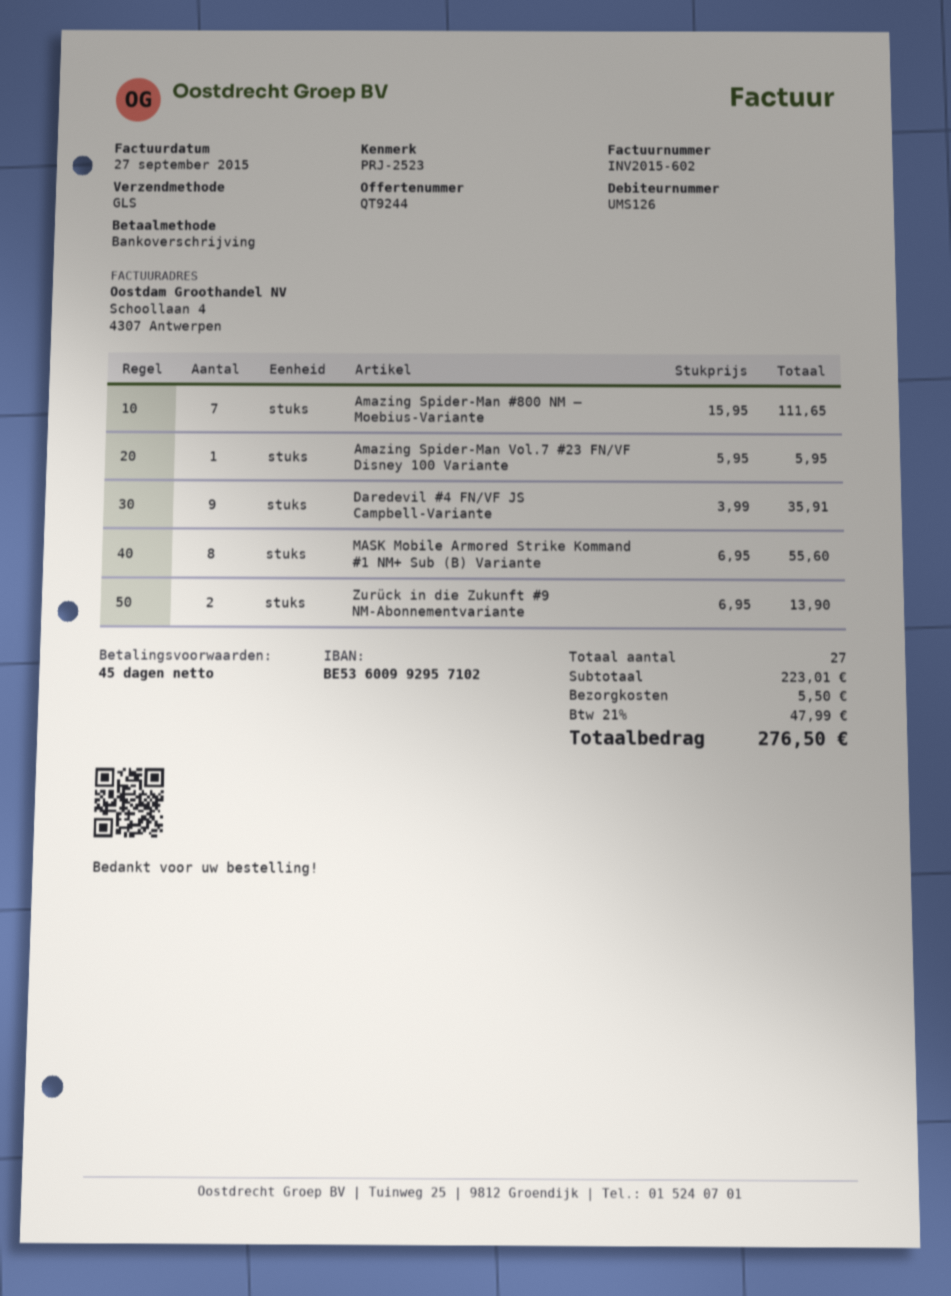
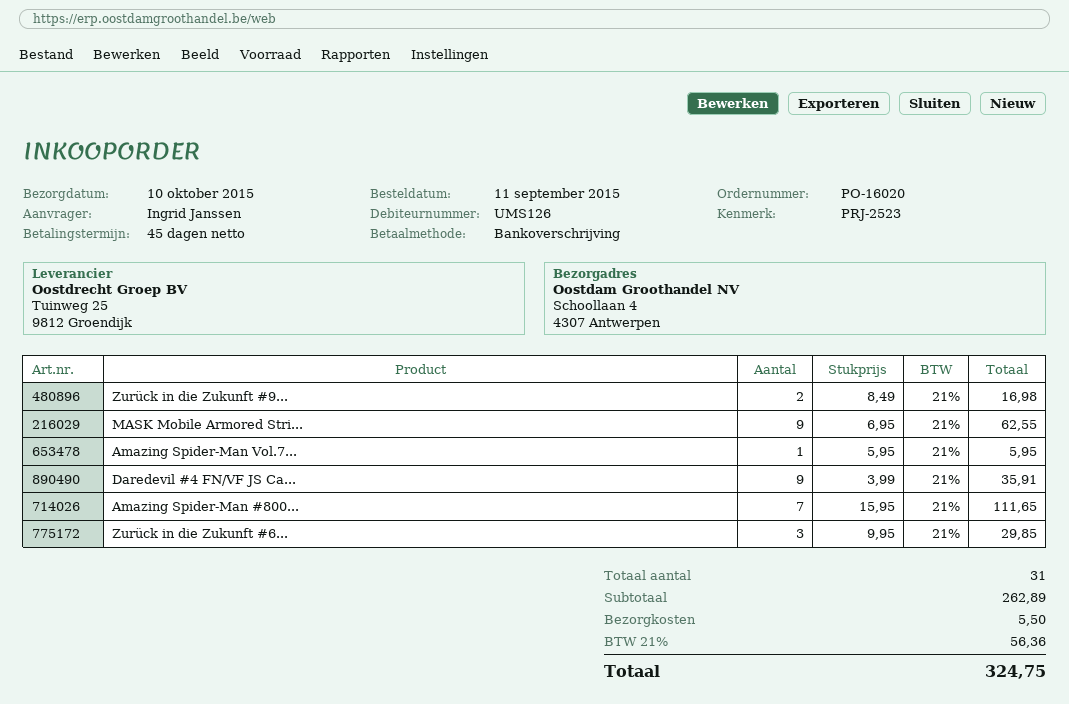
MASK Mobile Armored Strike Kommand #1 NM+ Sub (B) Variante: 8 x 6.95 = 55.60 -> 9 x 6.95 = 62.55
Zurück in die Zukunft #9 NM-Abonnementvariante: 2 x 6.95 = 13.90 -> 2 x 8.49 = 16.98
Zurück in die Zukunft #6...: none -> 3 x 9.95 = 29.85
total quantity: 27 -> 31
subtotal: 223.01 -> 262.89
tax: 21% = 47.99 -> 21% = 56.36
total: 276.50 -> 324.75

